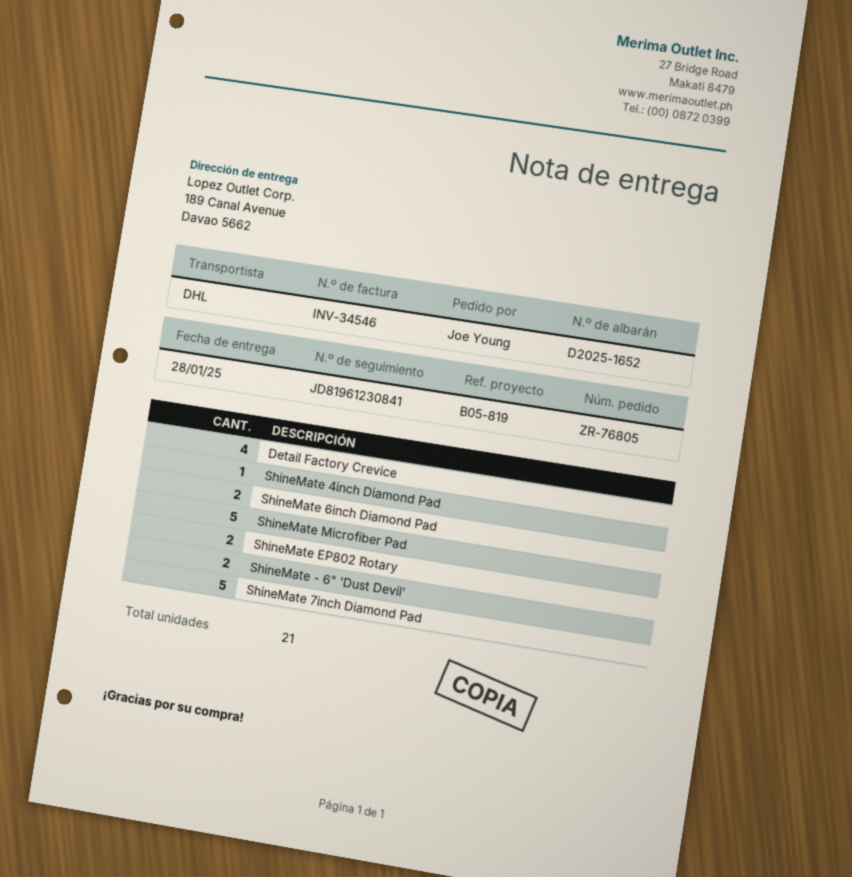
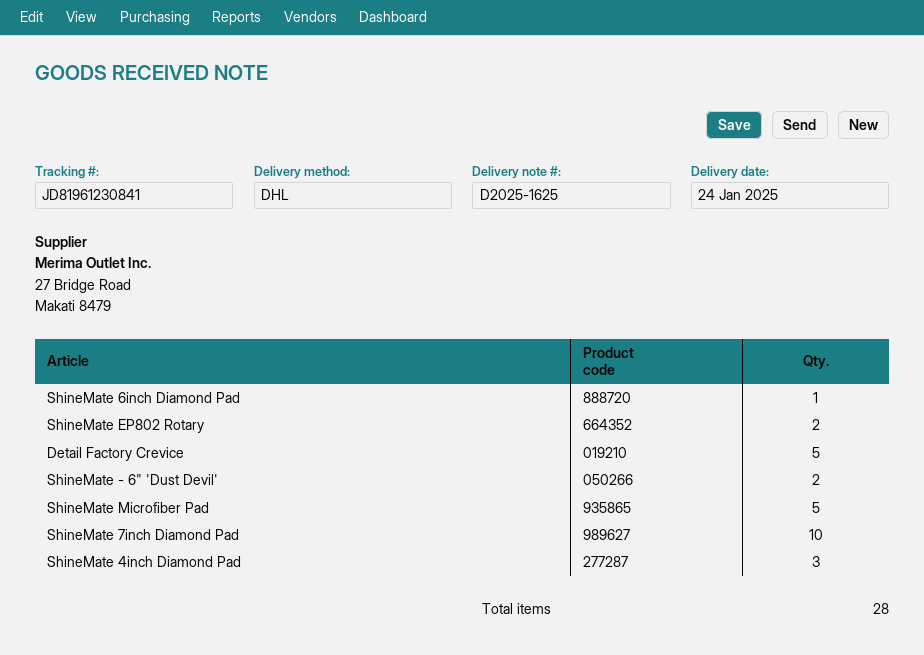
delivery note number: D2025-1652 -> D2025-1625
delivery date: 2025-01-28 -> 2025-01-24
Detail Factory Crevice: 4 -> 5
ShineMate 4inch Diamond Pad: 1 -> 3
ShineMate 6inch Diamond Pad: 2 -> 1
ShineMate 7inch Diamond Pad: 5 -> 10
total quantity: 21 -> 28

